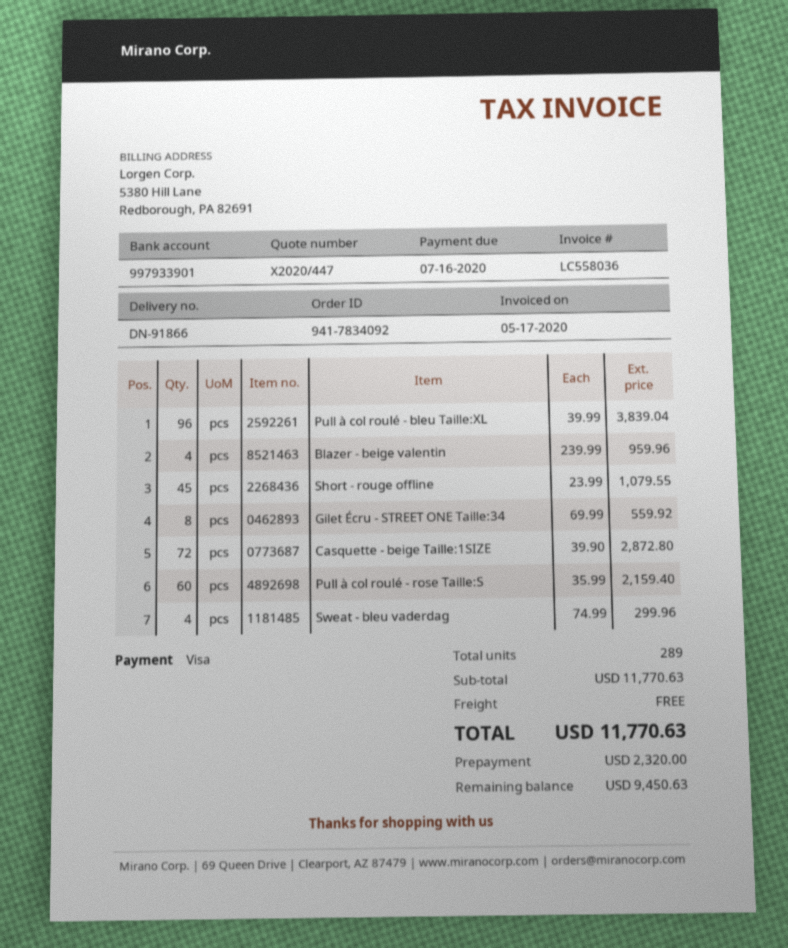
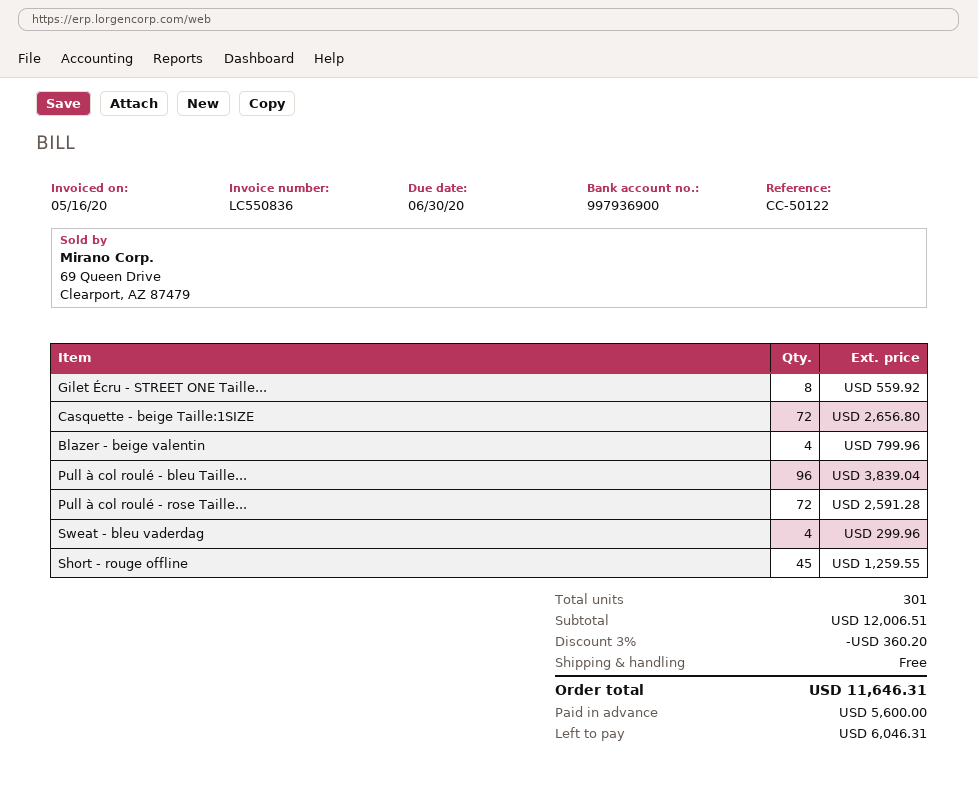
invoice number: LC558036 -> LC550836
invoice date: 2020-05-17 -> 2020-05-16
due date: 2020-07-16 -> 2020-06-30
bank account: 997933901 -> 997936900
Blazer - beige valentin: 4 for 959.96 -> 4 for 799.96
Short - rouge offline: 45 for 1079.55 -> 45 for 1259.55
Casquette - beige Taille:1SIZE: 72 for 2872.80 -> 72 for 2656.80
Pull à col roulé - rose Taille:S: 60 for 2159.40 -> 72 for 2591.28
total quantity: 289 -> 301
subtotal: 11770.63 -> 12006.51
discount: none -> 3% = 360.20
total: 11770.63 -> 11646.31
deposit: 2320.00 -> 5600.00
balance: 9450.63 -> 6046.31

